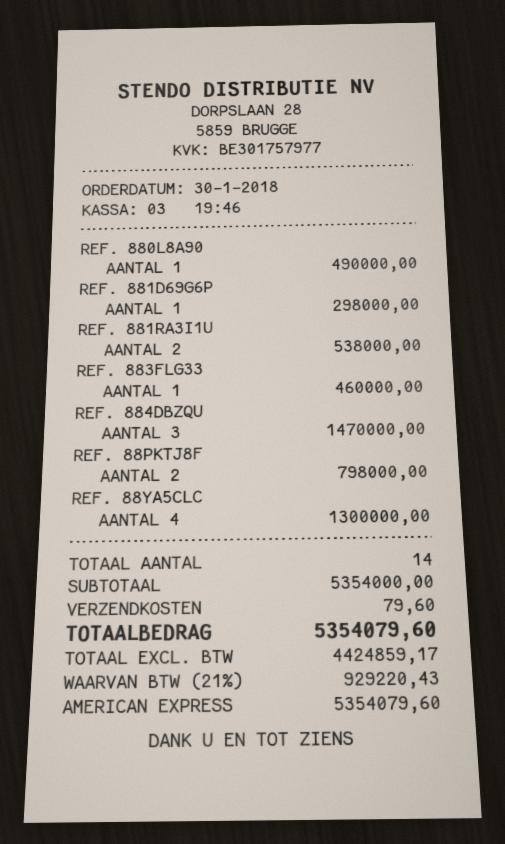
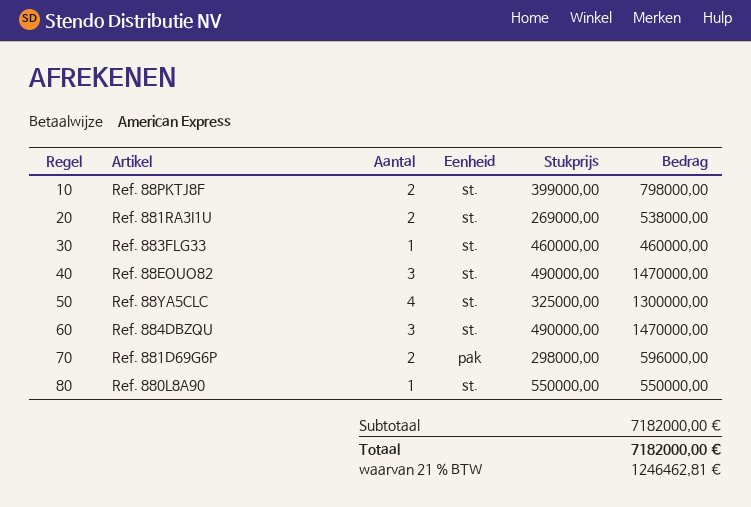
REF. 880L8A90: 1 for 490000.00 -> 1 for 550000.00
REF. 881D69G6P: 1 for 298000.00 -> 2 for 596000.00
Ref. 88EOUO82: none -> 3 for 1470000.00
subtotal: 5354000.00 -> 7182000.00
shipping: 79.60 -> none
tax: 21% = 929220.43 -> 21% = 1246462.81
total: 5354079.60 -> 7182000.00

